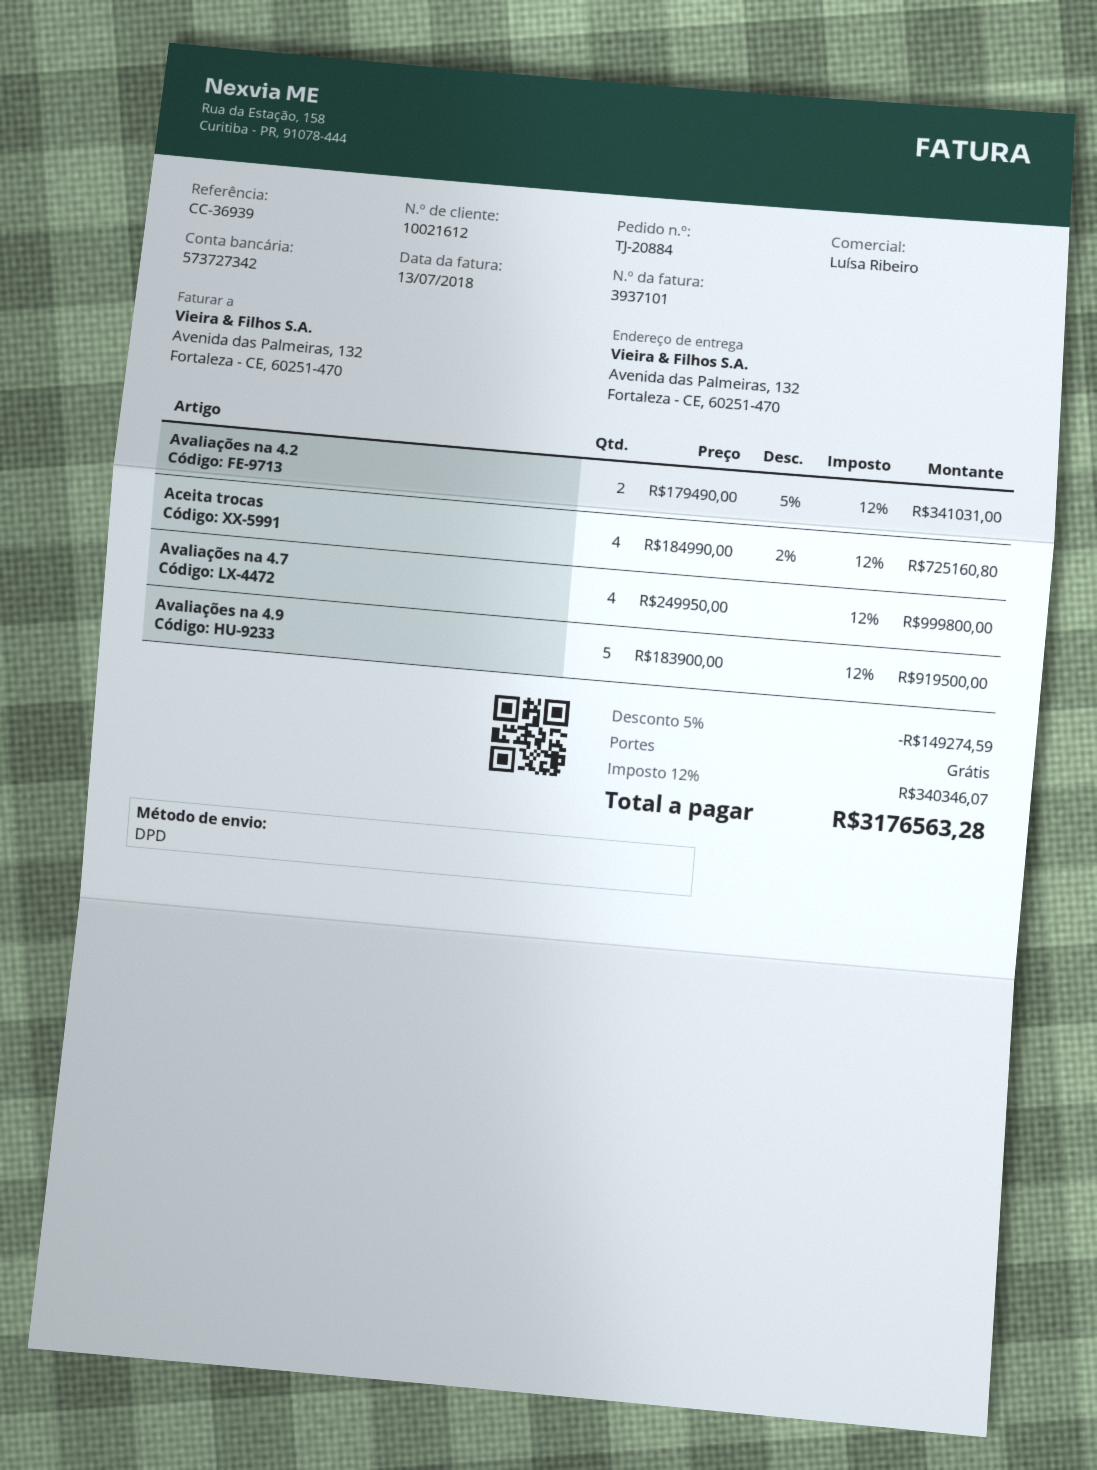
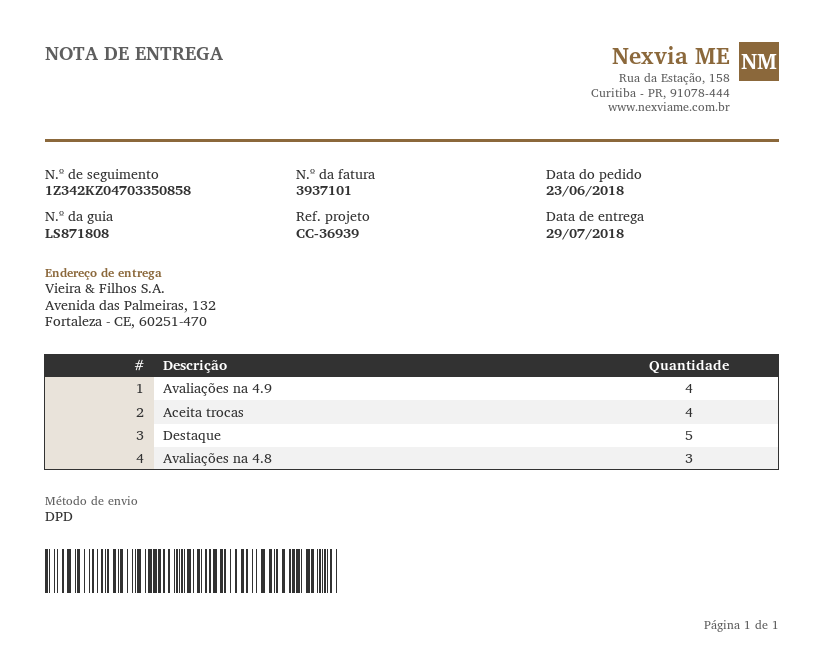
Avaliações na 4.2: 2 -> none
Avaliações na 4.7: 4 -> none
Avaliações na 4.9: 5 -> 4
Destaque: none -> 5
Avaliações na 4.8: none -> 3

